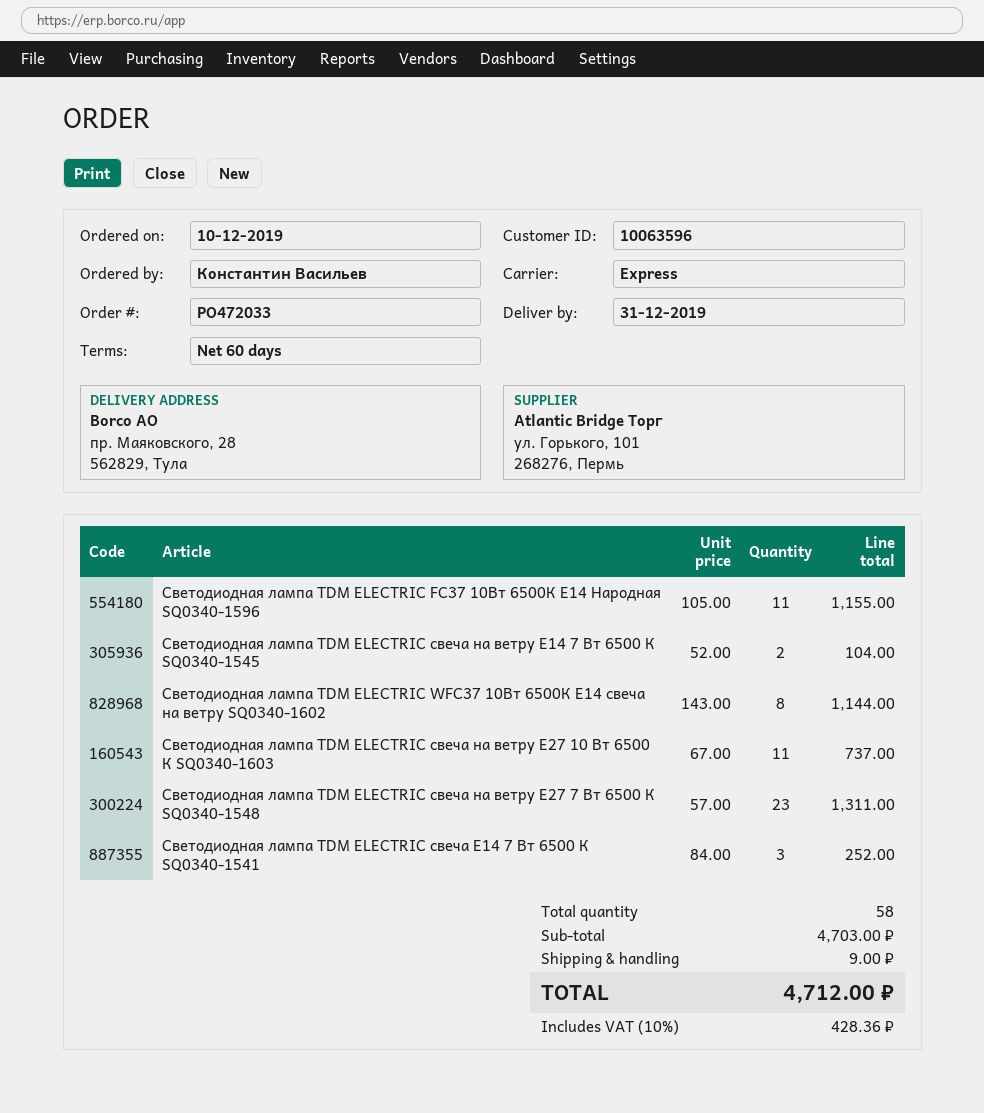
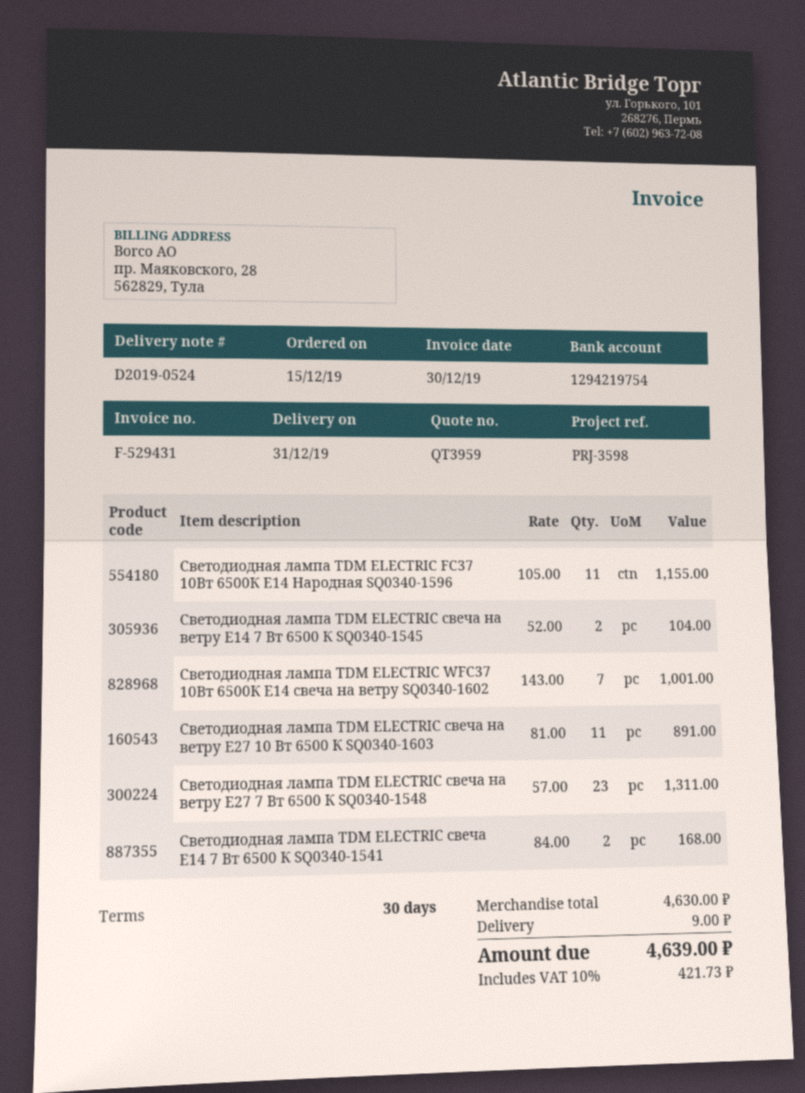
order date: 2019-12-10 -> 2019-12-15
payment terms: 60 days -> 30 days
Светодиодная лампа TDM ELECTRIC WFC37 10Вт 6500К E14 свеча на ветру SQ0340-1602: 8 x 143.00 = 1144.00 -> 7 x 143.00 = 1001.00
Светодиодная лампа TDM ELECTRIC свеча на ветру E27 10 Вт 6500 К SQ0340-1603: 11 x 67.00 = 737.00 -> 11 x 81.00 = 891.00
Светодиодная лампа TDM ELECTRIC свеча E14 7 Вт 6500 К SQ0340-1541: 3 x 84.00 = 252.00 -> 2 x 84.00 = 168.00
subtotal: 4703.00 -> 4630.00
tax: 10% = 428.36 -> 10% = 421.73
total: 4712.00 -> 4639.00

